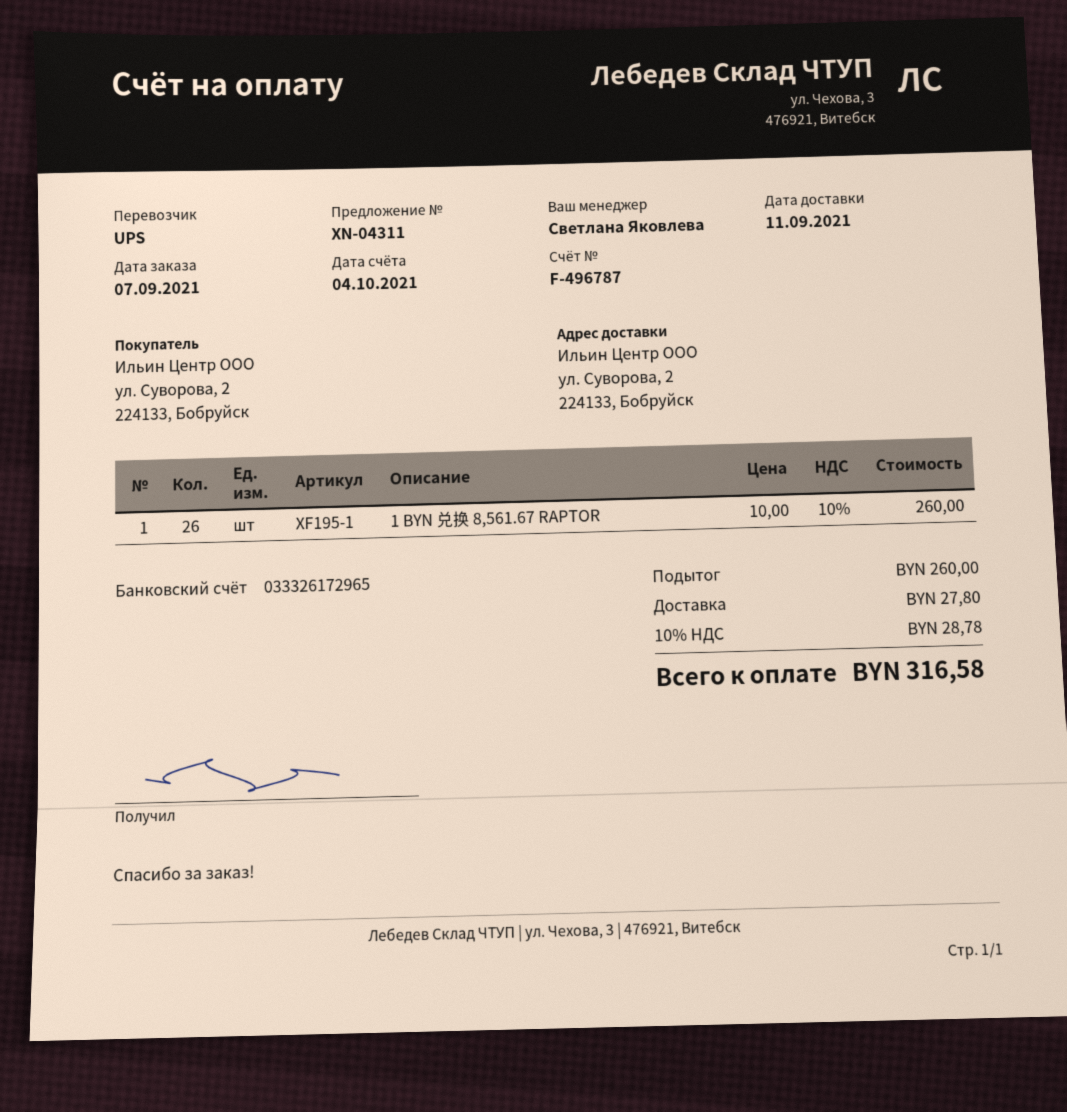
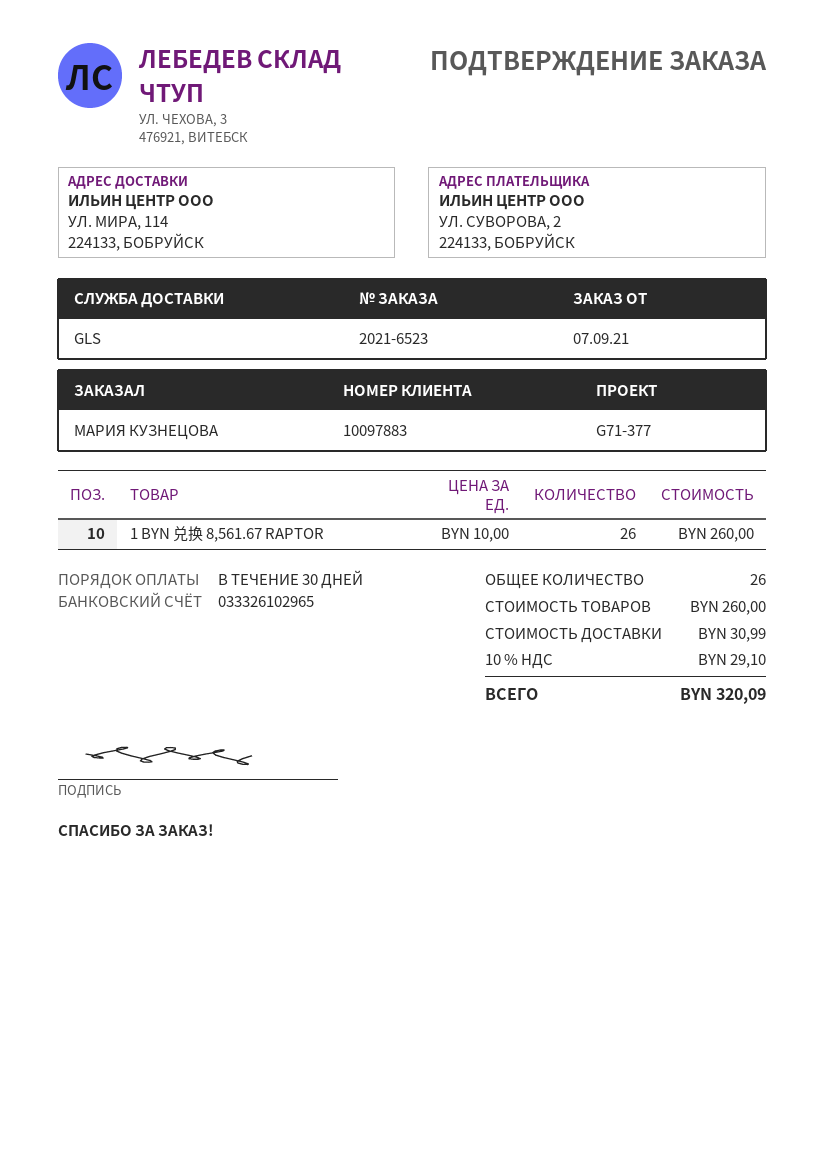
bank account: 033326172965 -> 033326102965
shipping method: UPS -> GLS
ship to: ул. Суворова, 2, 224133, Бобруйск -> УЛ. МИРА, 114, 224133, БОБРУЙСК
shipping: 27.80 -> 30.99
tax: 10% = 28.78 -> 10% = 29.10
total: 316.58 -> 320.09

